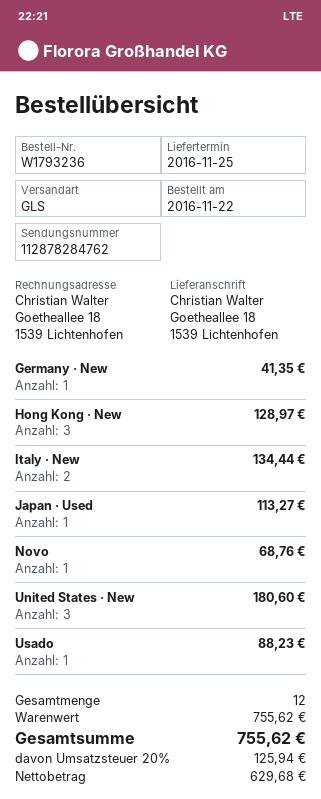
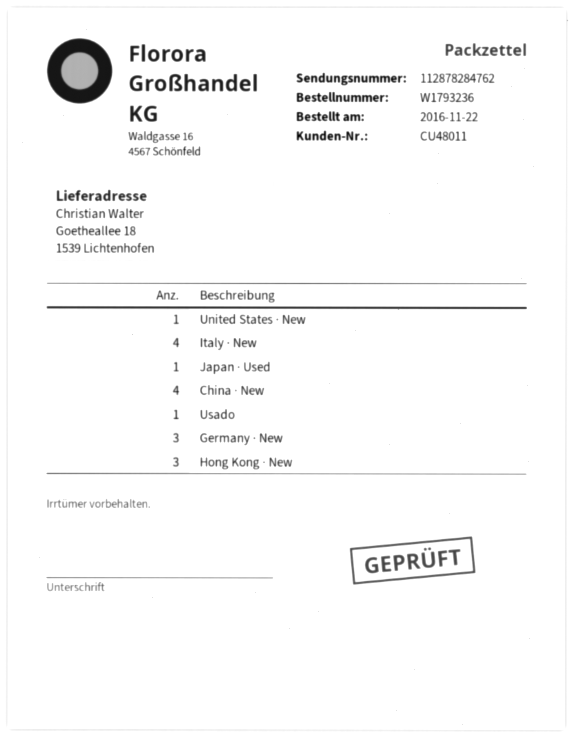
Germany · New: 1 -> 3
Italy · New: 2 -> 4
Novo: 1 -> none
United States · New: 3 -> 1
China · New: none -> 4

